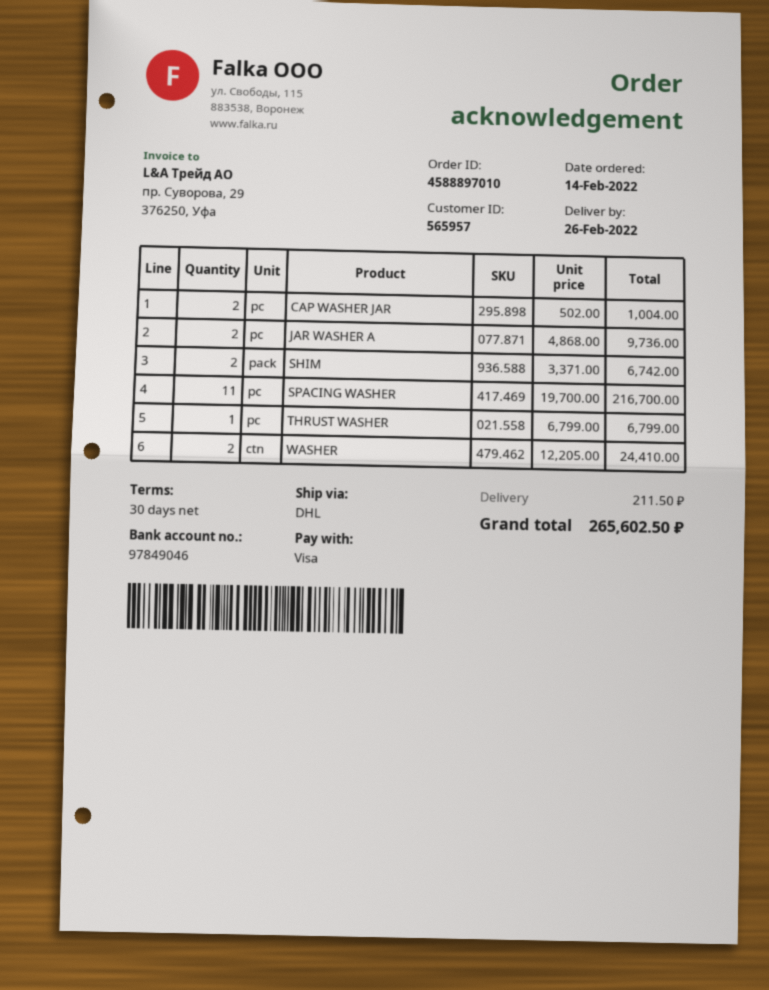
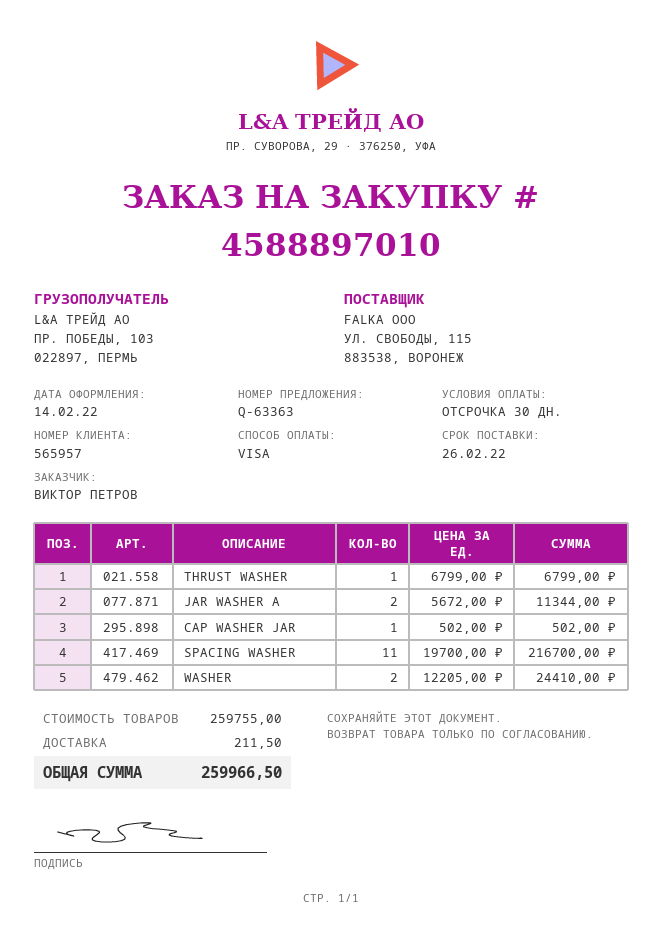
CAP WASHER JAR: 2 x 502.00 = 1004.00 -> 1 x 502.00 = 502.00
JAR WASHER A: 2 x 4868.00 = 9736.00 -> 2 x 5672.00 = 11344.00
SHIM: 2 x 3371.00 = 6742.00 -> none
total: 265602.50 -> 259966.50

